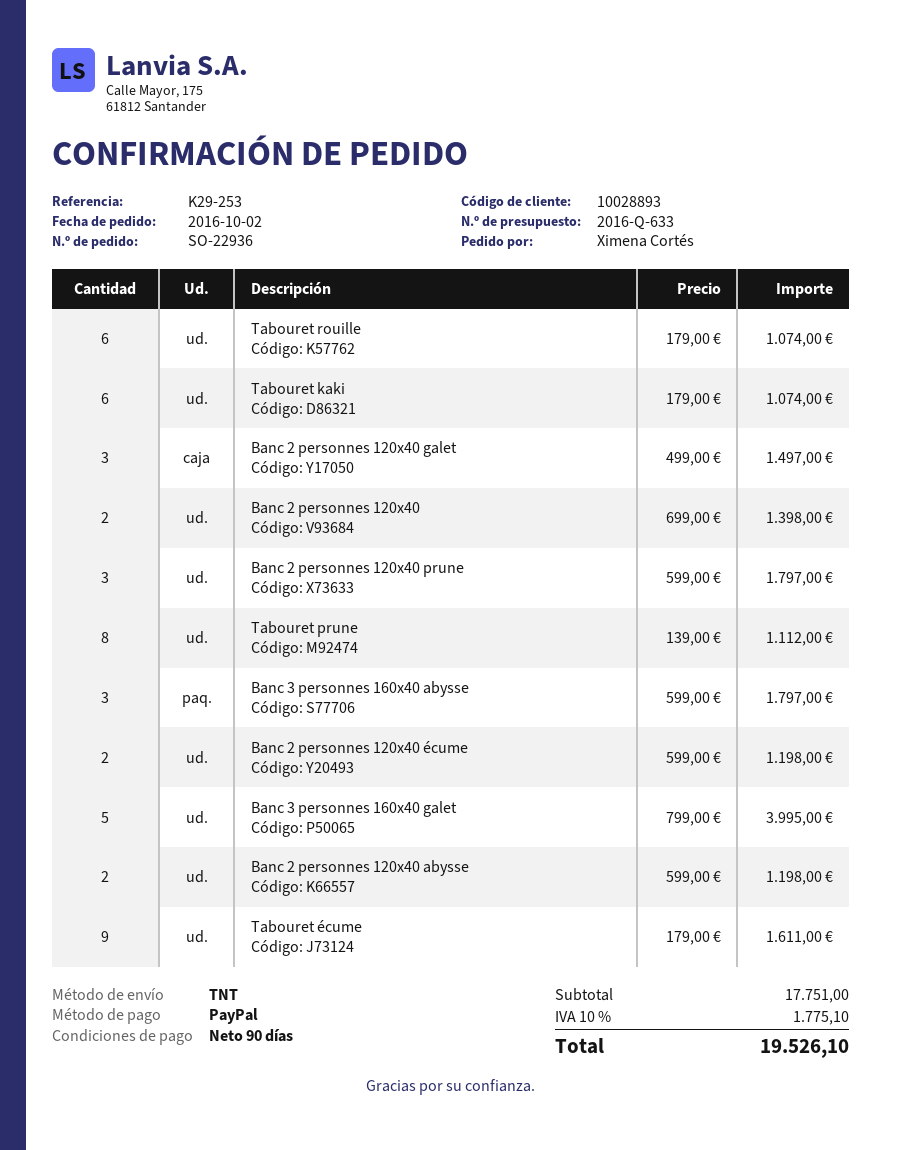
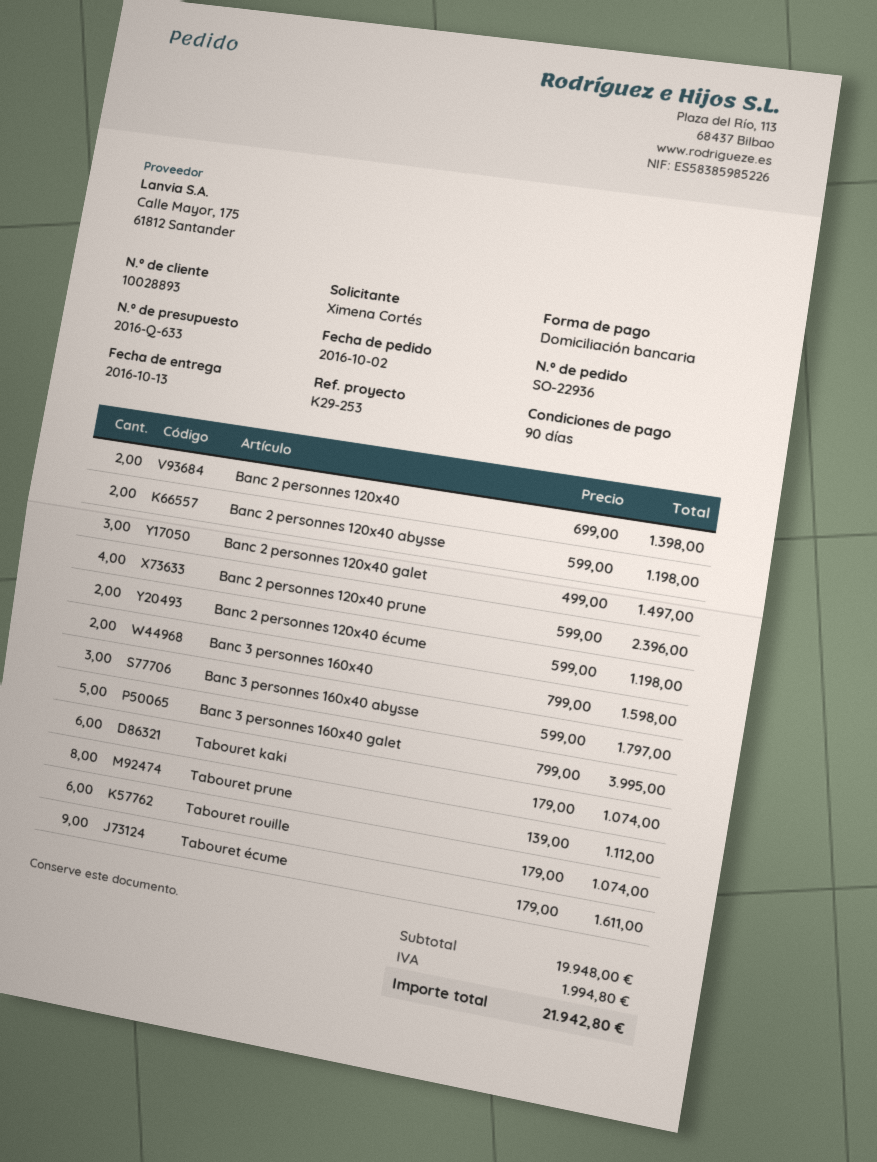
payment method: PayPal -> direct debit
Banc 2 personnes 120x40 prune: 3 x 599.00 = 1797.00 -> 4 x 599.00 = 2396.00
Banc 3 personnes 160x40: none -> 2 x 799.00 = 1598.00
subtotal: 17751.00 -> 19948.00
tax: 1775.10 -> 1994.80
total: 19526.10 -> 21942.80

